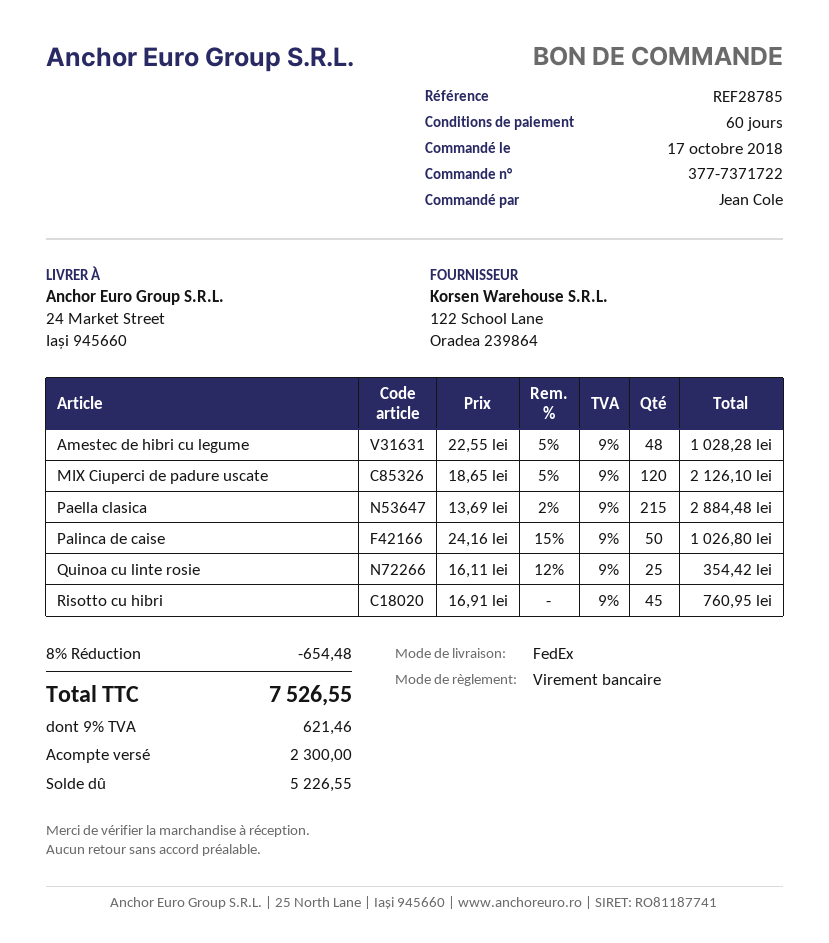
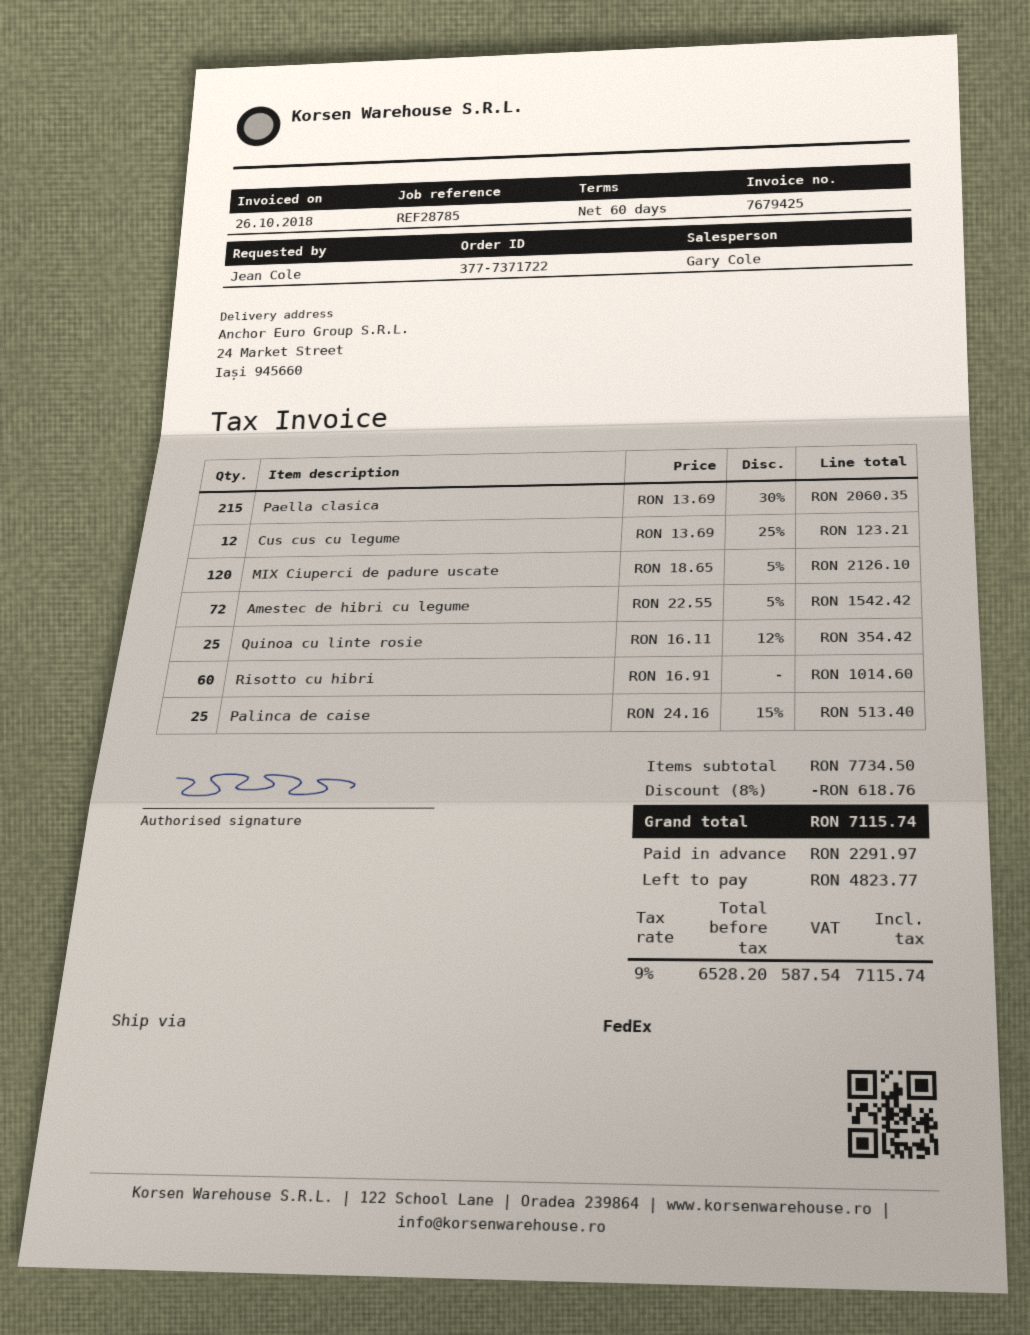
Amestec de hibri cu legume: 48 x 22.55 - 5% = 1028.28 -> 72 x 22.55 - 5% = 1542.42
Paella clasica: 215 x 13.69 - 2% = 2884.48 -> 215 x 13.69 - 30% = 2060.35
Palinca de caise: 50 x 24.16 - 15% = 1026.80 -> 25 x 24.16 - 15% = 513.40
Risotto cu hibri: 45 x 16.91 = 760.95 -> 60 x 16.91 = 1014.60
Cus cus cu legume: none -> 12 x 13.69 - 25% = 123.21
discount: 8% = 654.48 -> 8% = 618.76
tax: 9% = 621.46 -> 9% = 587.54
total: 7526.55 -> 7115.74
deposit: 2300.00 -> 2291.97
balance: 5226.55 -> 4823.77

